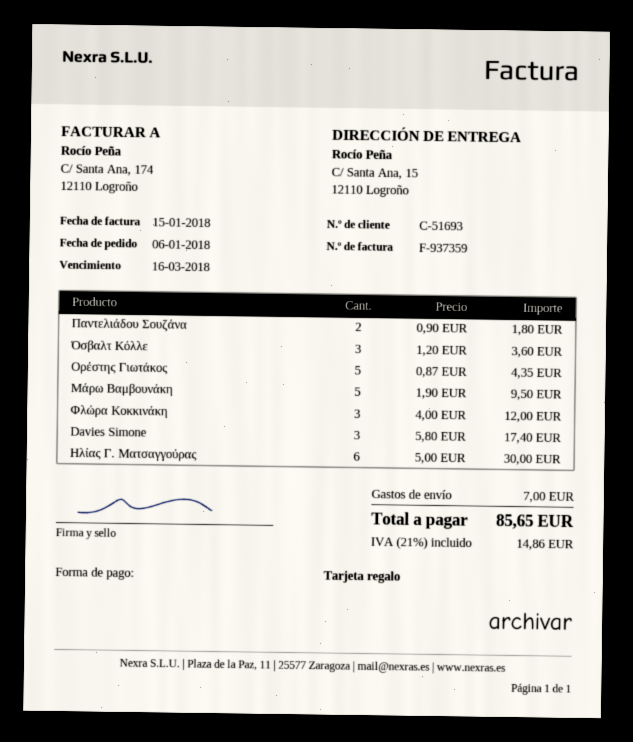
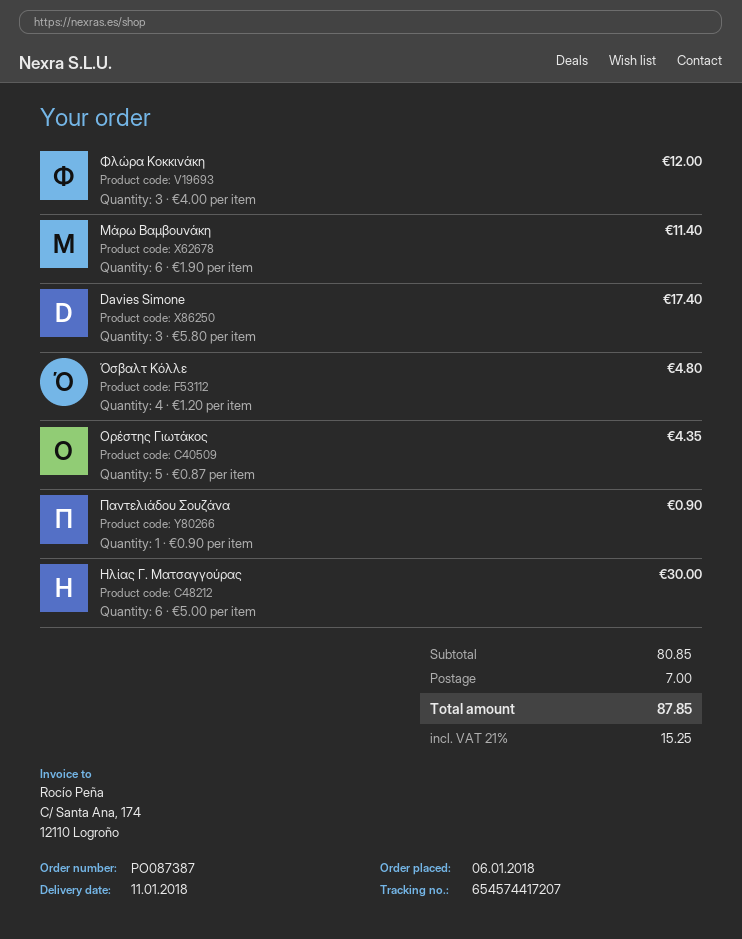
Παντελιάδου Σουζάνα: 2 x 0.90 = 1.80 -> 1 x 0.90 = 0.90
Όσβαλτ Κόλλε: 3 x 1.20 = 3.60 -> 4 x 1.20 = 4.80
Μάρω Βαμβουνάκη: 5 x 1.90 = 9.50 -> 6 x 1.90 = 11.40
tax: 21% = 14.86 -> 21% = 15.25
total: 85.65 -> 87.85

